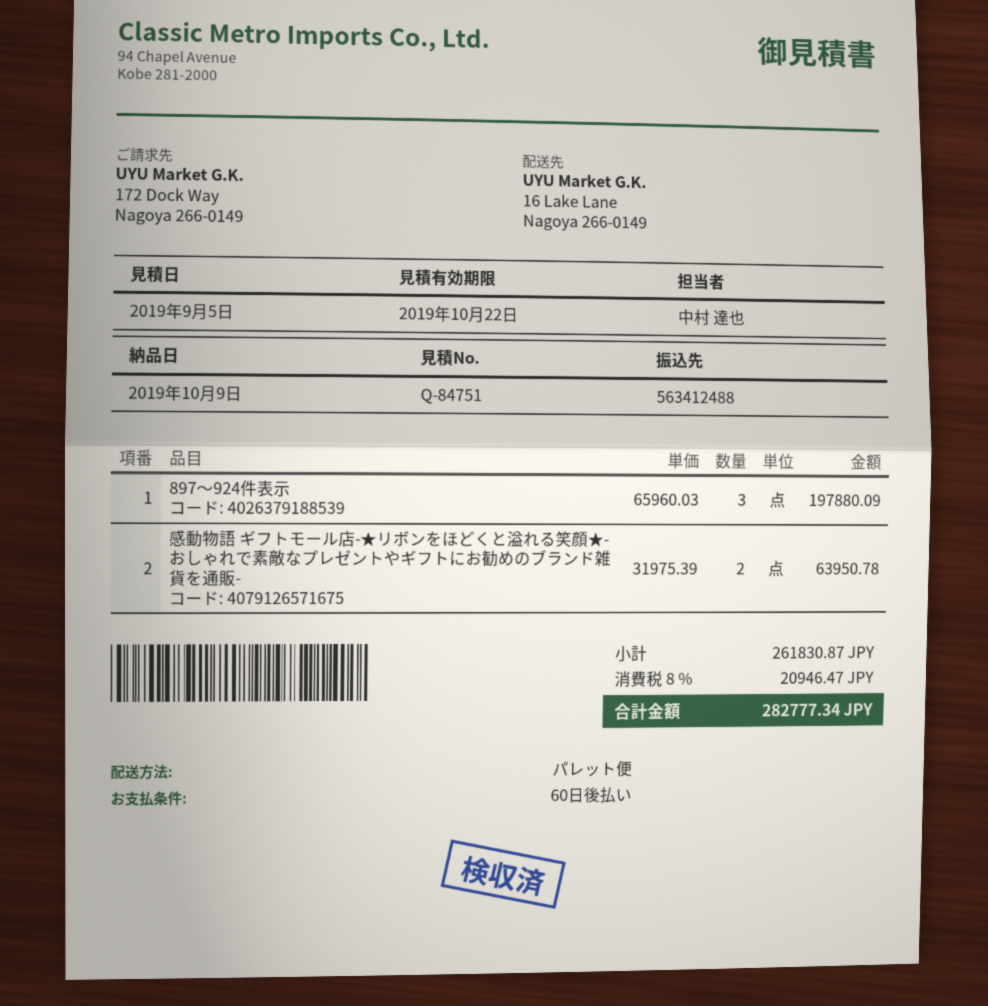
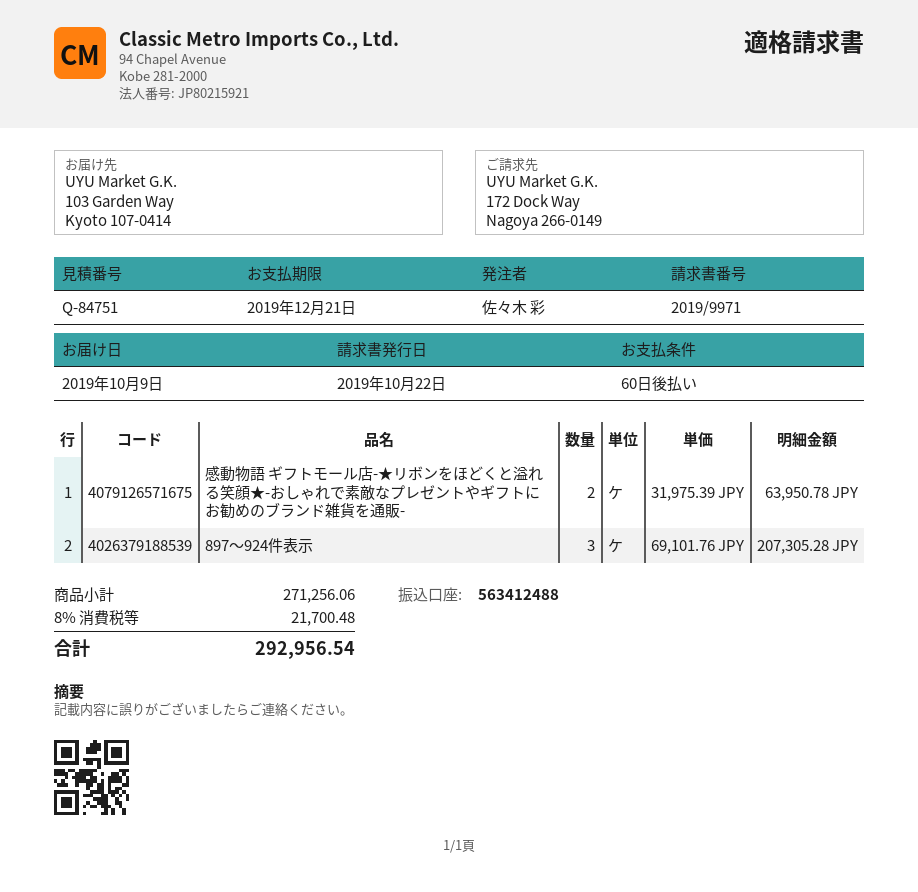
ship to: 16 Lake Lane, Nagoya 266-0149 -> 103 Garden Way, Kyoto 107-0414
897〜924件表示: 3 x 65960.03 = 197880.09 -> 3 x 69101.76 = 207305.28
subtotal: 261830.87 -> 271256.06
tax: 8% = 20946.47 -> 8% = 21700.48
total: 282777.34 -> 292956.54

